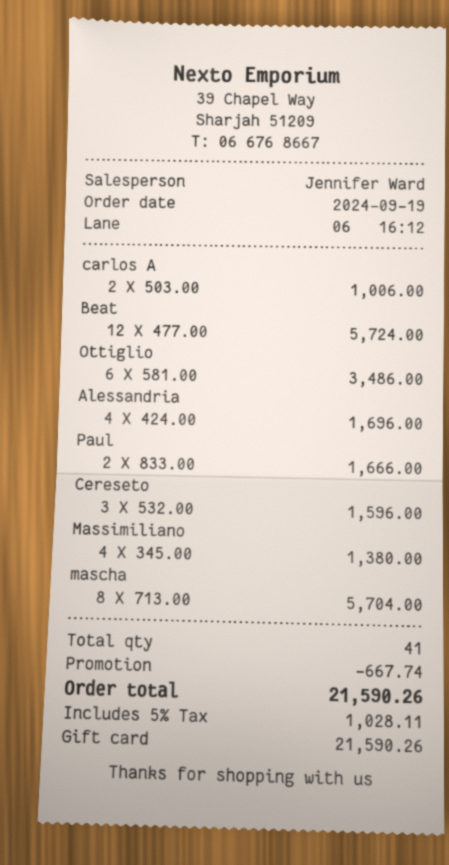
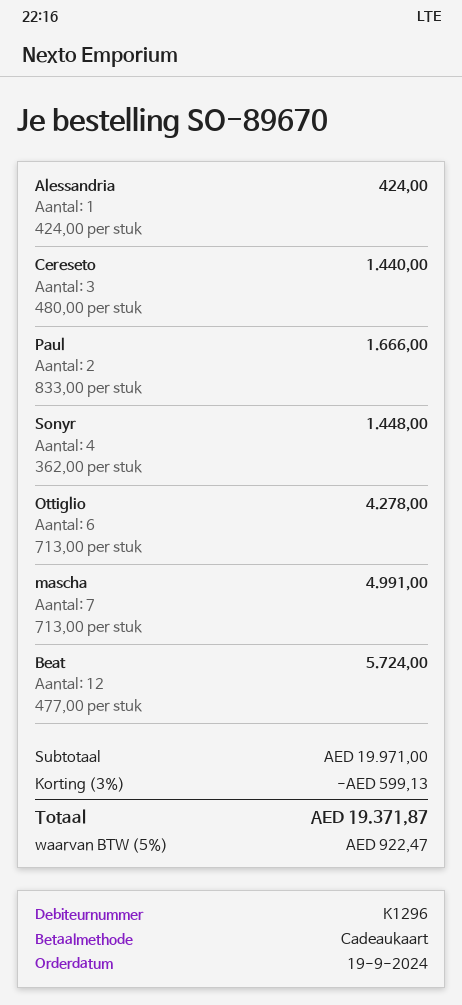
carlos A: 2 x 503.00 = 1006.00 -> none
Ottiglio: 6 x 581.00 = 3486.00 -> 6 x 713.00 = 4278.00
Alessandria: 4 x 424.00 = 1696.00 -> 1 x 424.00 = 424.00
Cereseto: 3 x 532.00 = 1596.00 -> 3 x 480.00 = 1440.00
Massimiliano: 4 x 345.00 = 1380.00 -> none
mascha: 8 x 713.00 = 5704.00 -> 7 x 713.00 = 4991.00
Sonyr: none -> 4 x 362.00 = 1448.00
discount: 667.74 -> 599.13
tax: 5% = 1028.11 -> 5% = 922.47
total: 21590.26 -> 19371.87

